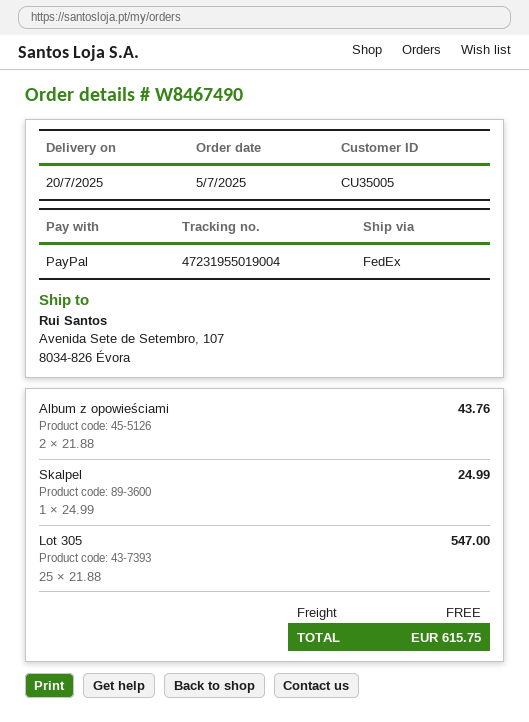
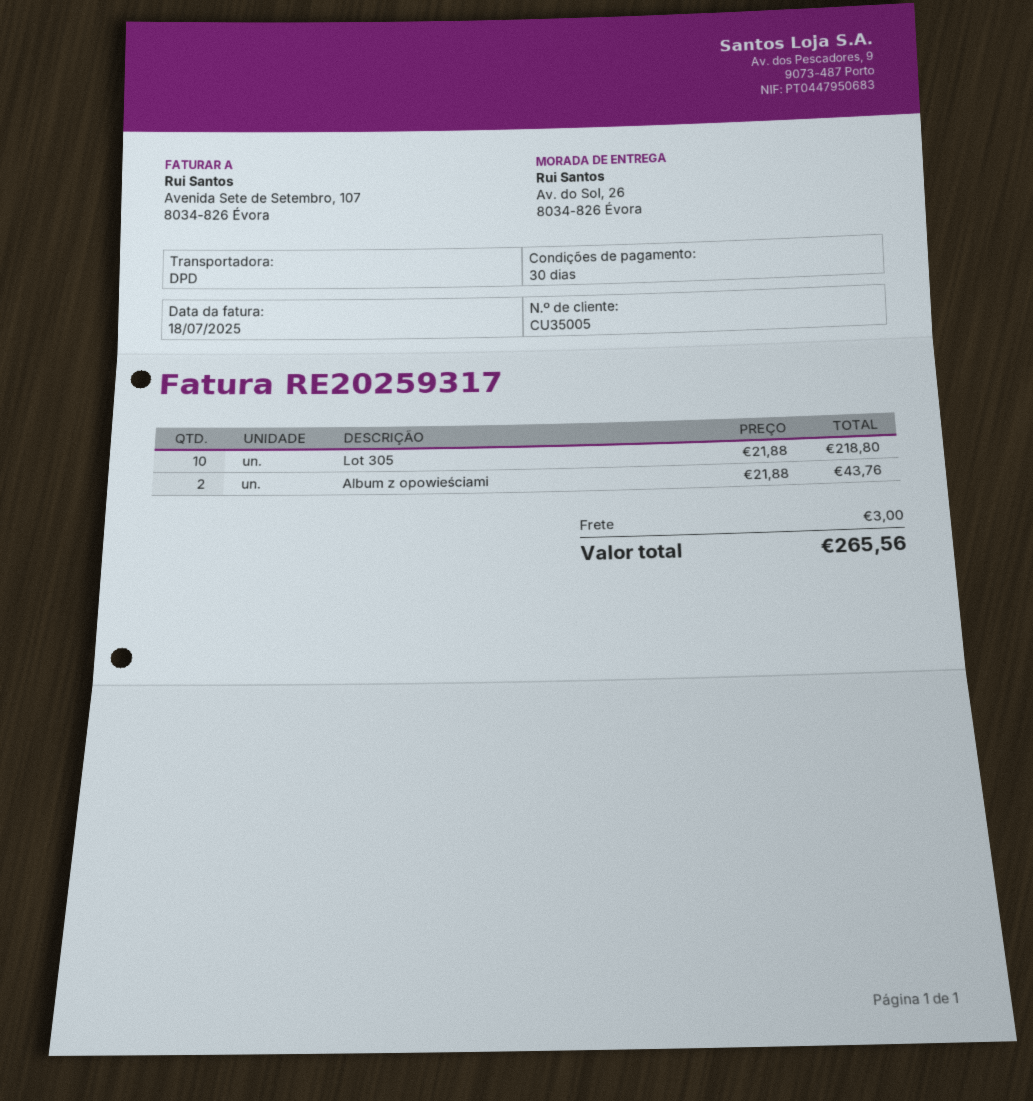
shipping method: FedEx -> DPD
ship to: Avenida Sete de Setembro, 107, 8034-826 Évora -> Av. do Sol, 26, 8034-826 Évora
Skalpel: 1 x 24.99 = 24.99 -> none
Lot 305: 25 x 21.88 = 547.00 -> 10 x 21.88 = 218.80
shipping: 0.00 -> 3.00
total: 615.75 -> 265.56

